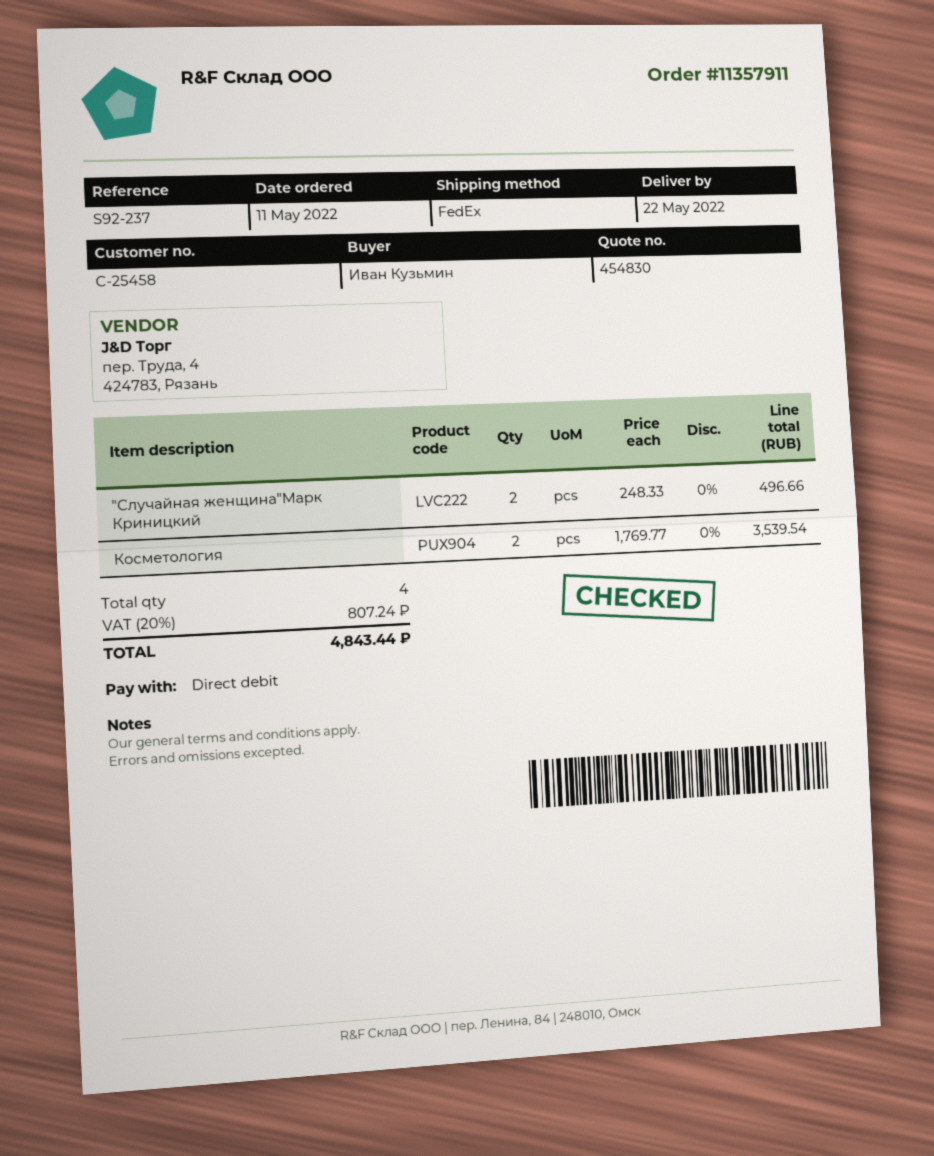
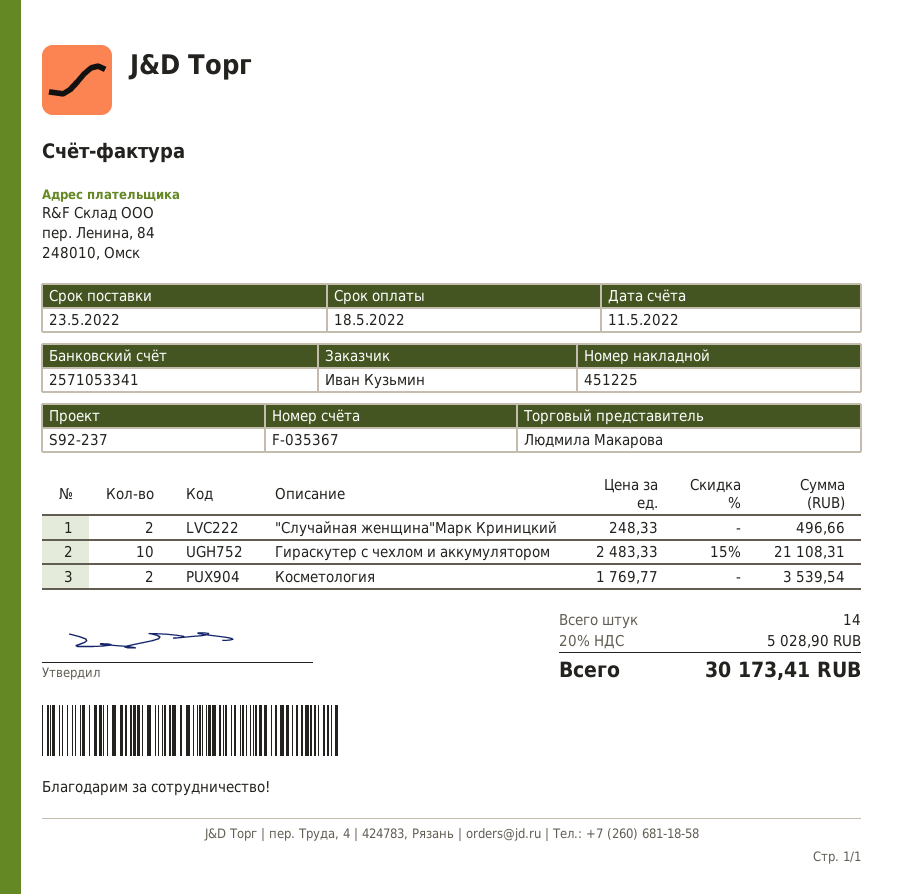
delivery date: 2022-05-22 -> 2022-05-23
Гираскутер с чехлом и аккумулятором: none -> 10 x 2483.33 - 15% = 21108.31
total quantity: 4 -> 14
tax: 20% = 807.24 -> 20% = 5028.90
total: 4843.44 -> 30173.41

